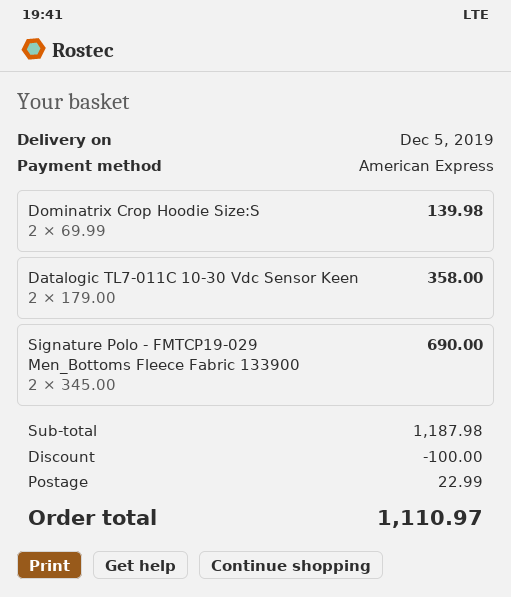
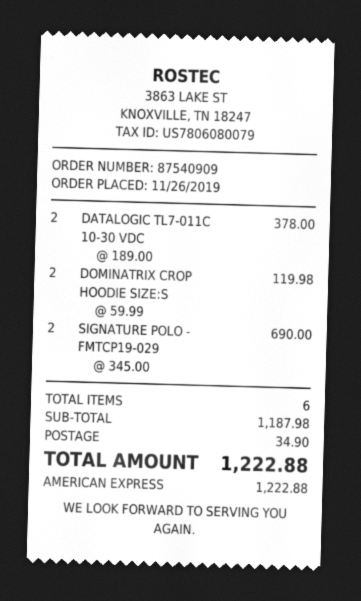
Dominatrix Crop Hoodie Size:S: 2 x 69.99 = 139.98 -> 2 x 59.99 = 119.98
Datalogic TL7-011C 10-30 Vdc Sensor Keen: 2 x 179.00 = 358.00 -> 2 x 189.00 = 378.00
discount: 100.00 -> none
shipping: 22.99 -> 34.90
total: 1110.97 -> 1222.88

